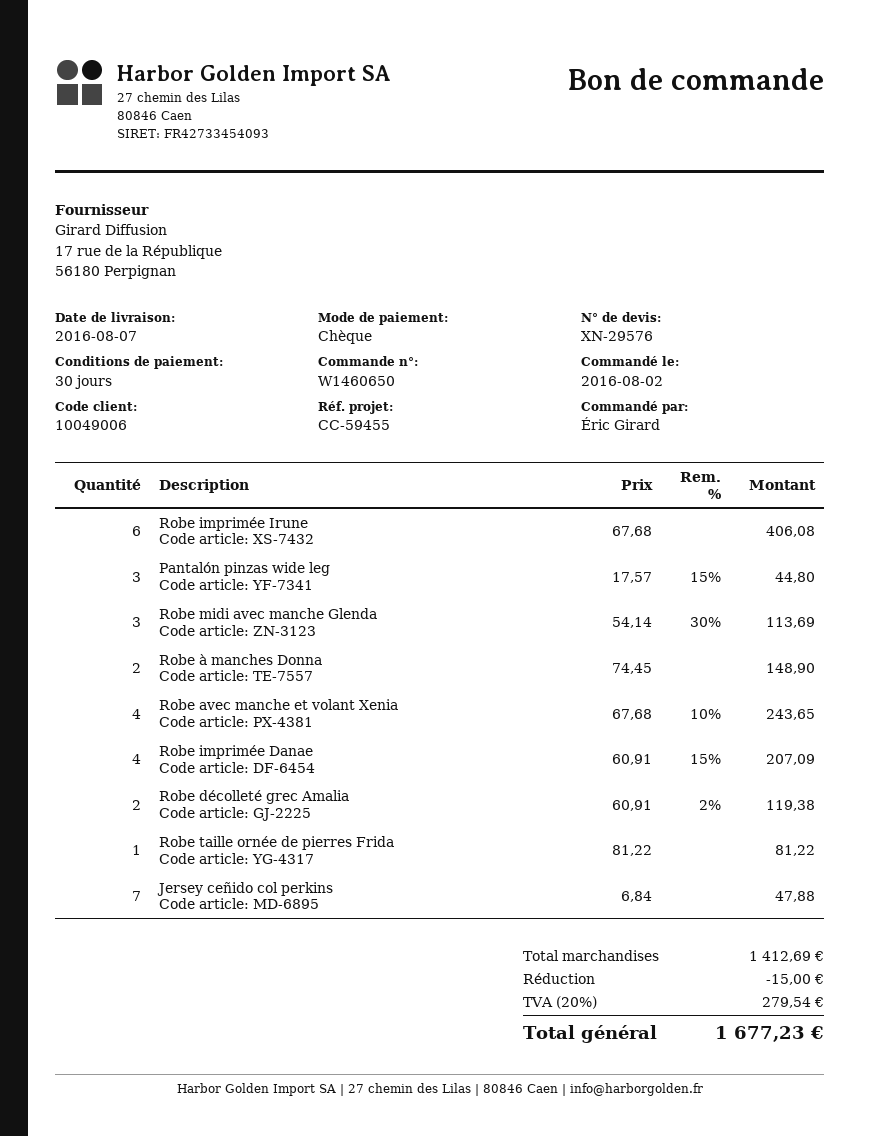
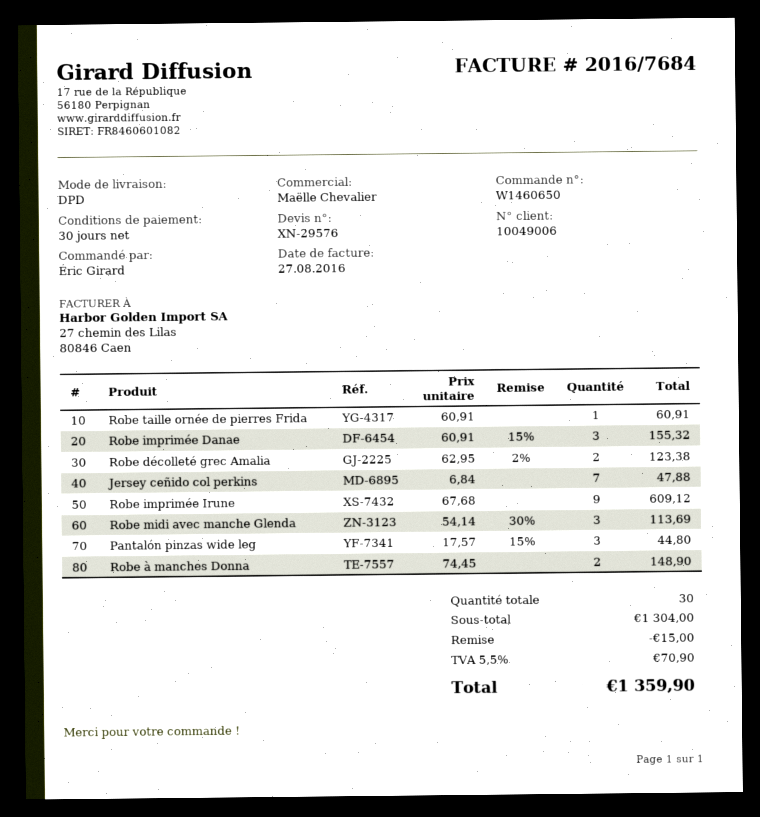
Robe imprimée Irune: 6 x 67.68 = 406.08 -> 9 x 67.68 = 609.12
Robe avec manche et volant Xenia: 4 x 67.68 - 10% = 243.65 -> none
Robe imprimée Danae: 4 x 60.91 - 15% = 207.09 -> 3 x 60.91 - 15% = 155.32
Robe décolleté grec Amalia: 2 x 60.91 - 2% = 119.38 -> 2 x 62.95 - 2% = 123.38
Robe taille ornée de pierres Frida: 1 x 81.22 = 81.22 -> 1 x 60.91 = 60.91
subtotal: 1412.69 -> 1304.00
tax: 20% = 279.54 -> 5.5% = 70.90
total: 1677.23 -> 1359.90

